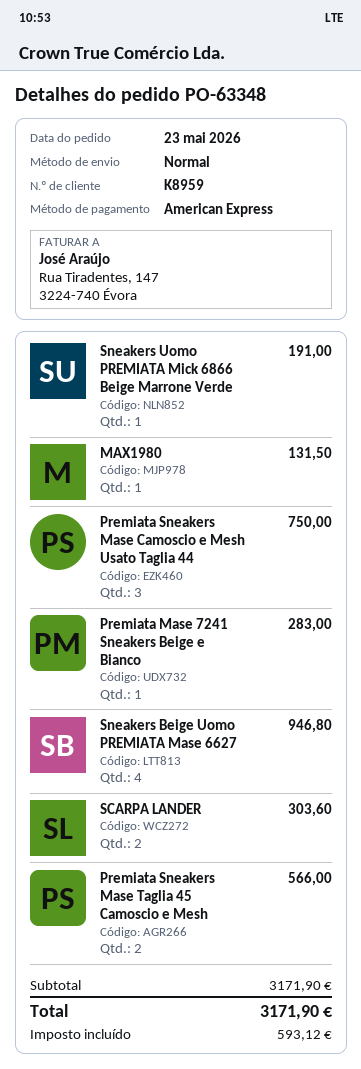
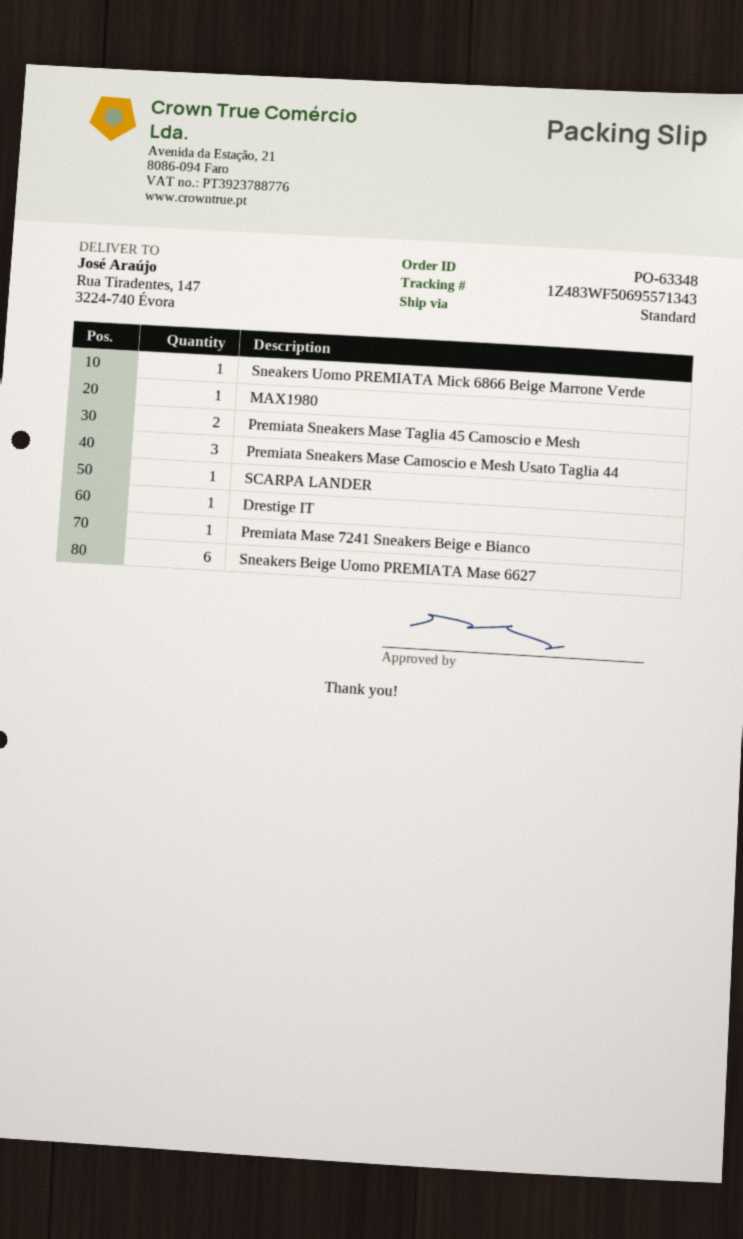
Sneakers Beige Uomo PREMIATA Mase 6627: 4 -> 6
SCARPA LANDER: 2 -> 1
Drestige IT: none -> 1

